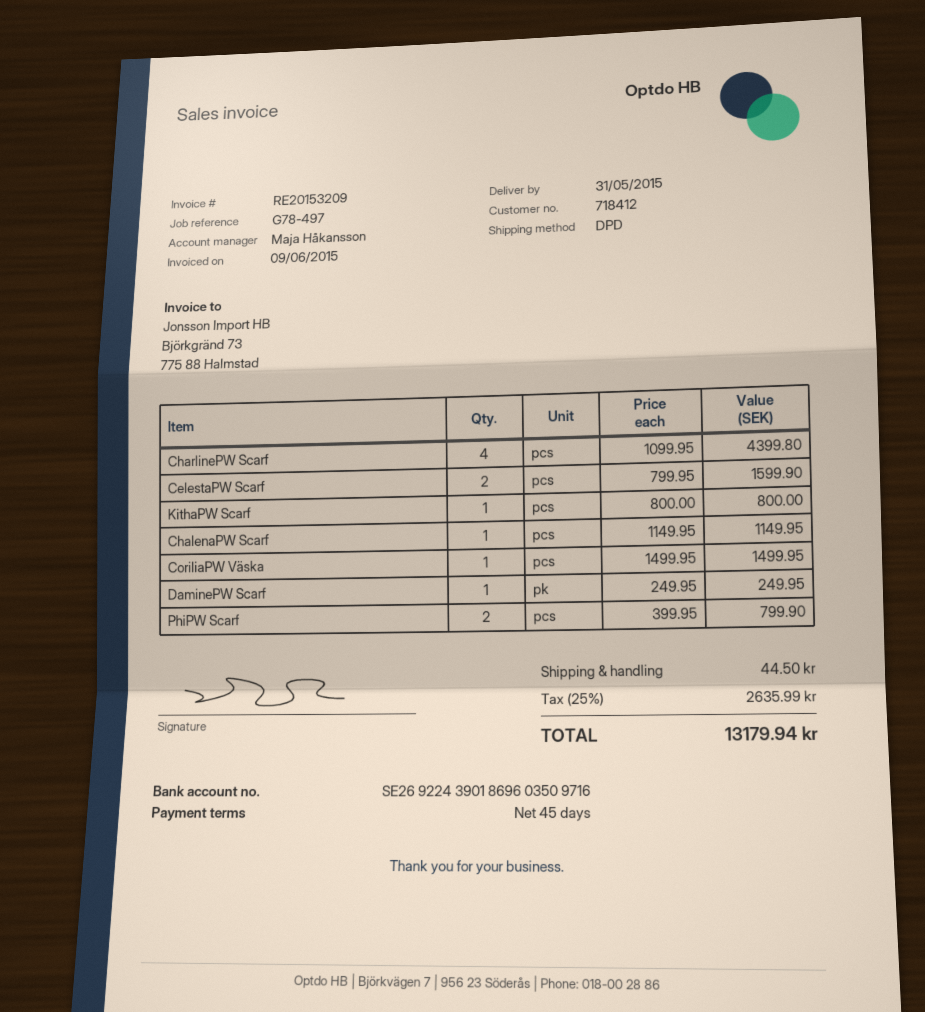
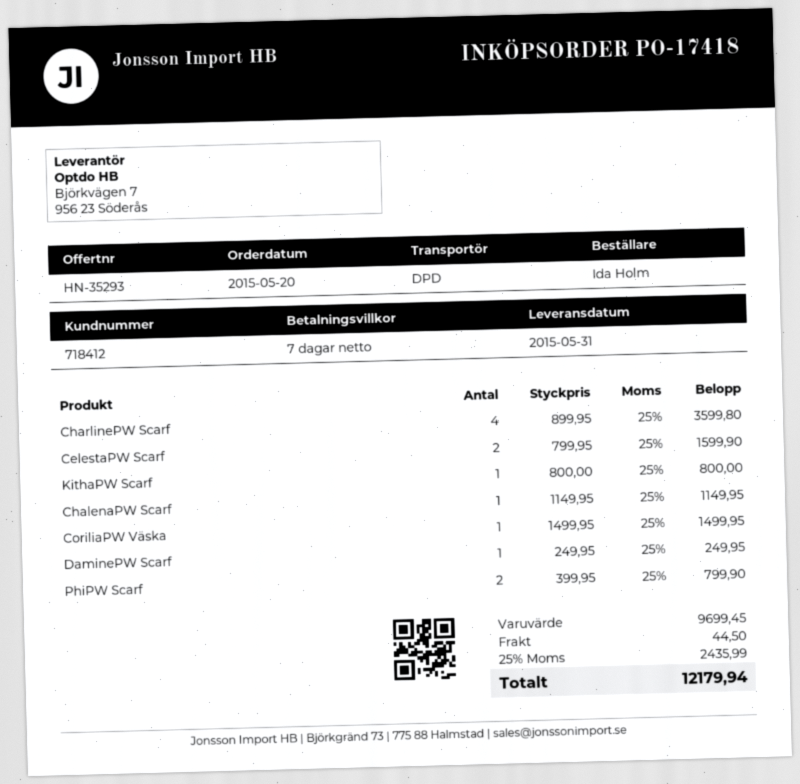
payment terms: 45 days -> 7 days
CharlinePW Scarf: 4 x 1099.95 = 4399.80 -> 4 x 899.95 = 3599.80
tax: 25% = 2635.99 -> 25% = 2435.99
total: 13179.94 -> 12179.94

